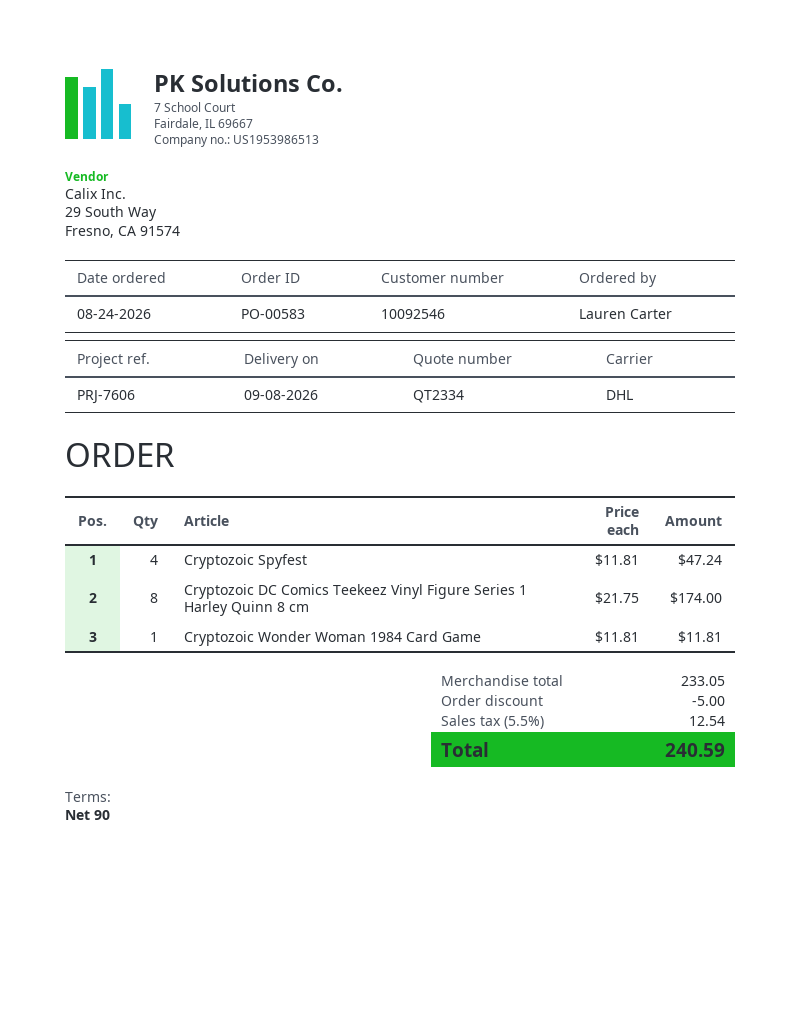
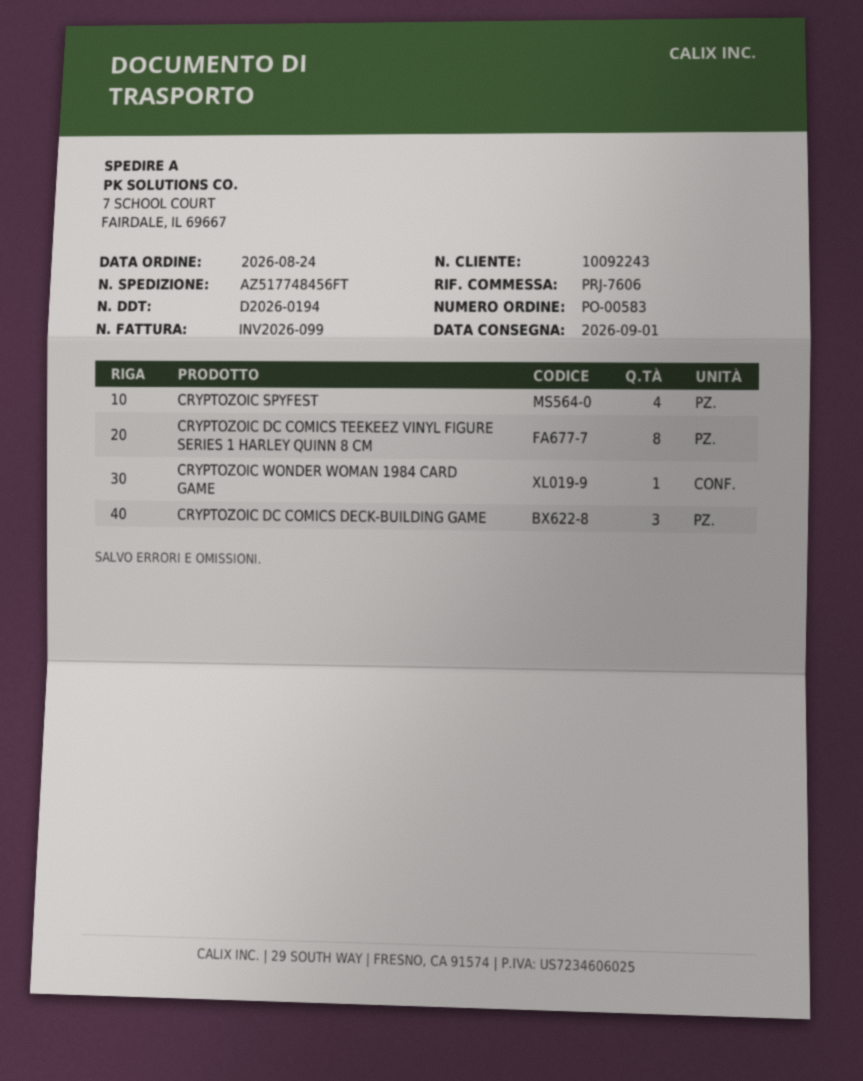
delivery date: 2026-09-08 -> 2026-09-01
customer number: 10092546 -> 10092243
CRYPTOZOIC DC COMICS DECK-BUILDING GAME: none -> 3

